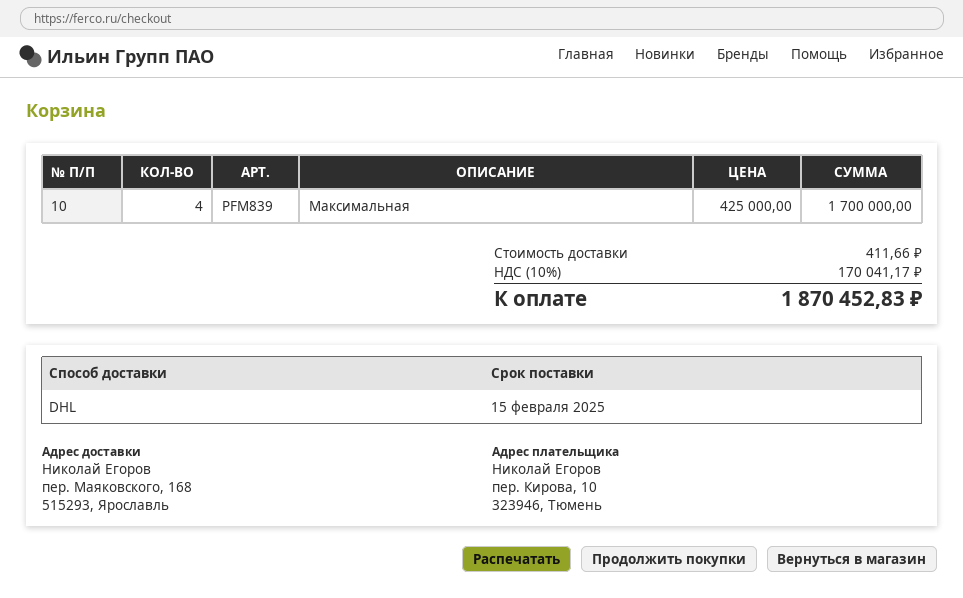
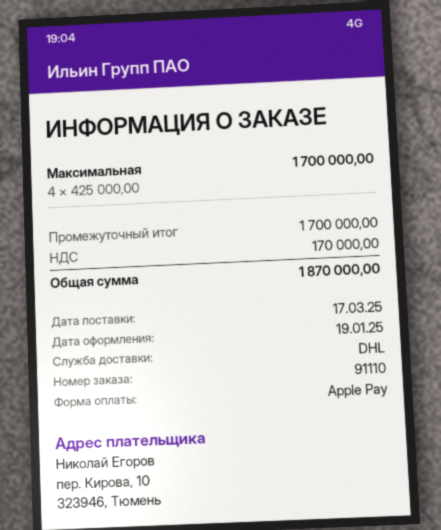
delivery date: 2025-02-15 -> 2025-03-17
shipping: 411.66 -> none
tax: 170041.17 -> 170000.00
total: 1870452.83 -> 1870000.00

